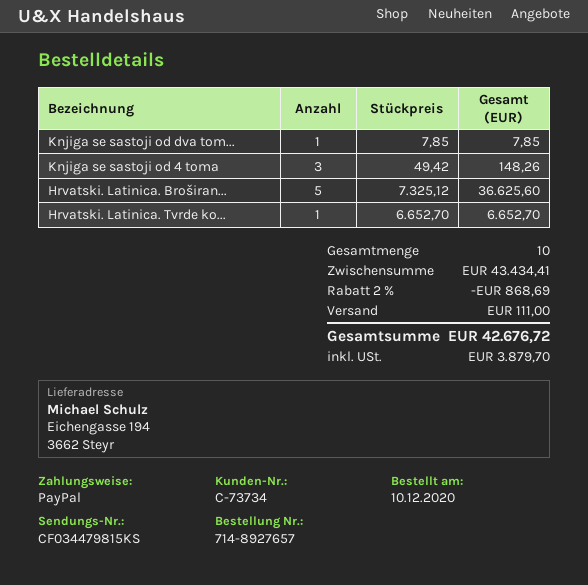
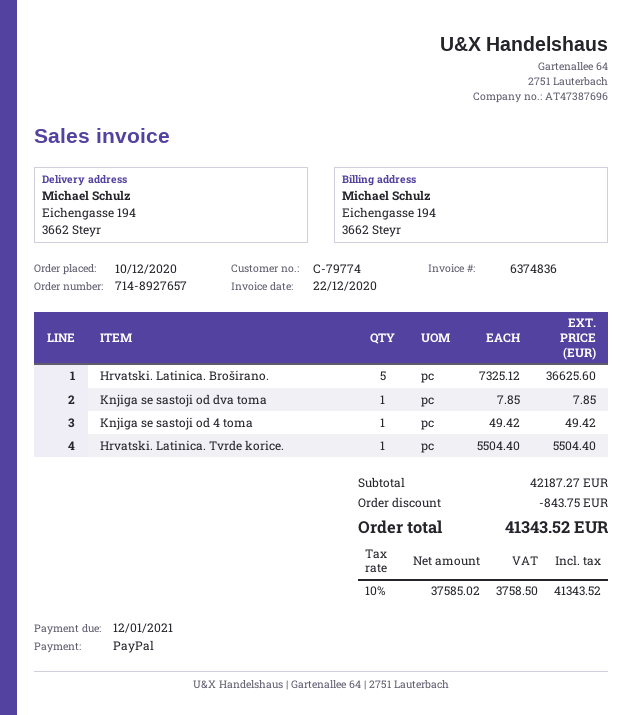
customer number: C-73734 -> C-79774
Knjiga se sastoji od 4 toma: 3 x 49.42 = 148.26 -> 1 x 49.42 = 49.42
Hrvatski. Latinica. Tvrde ko...: 1 x 6652.70 = 6652.70 -> 1 x 5504.40 = 5504.40
subtotal: 43434.41 -> 42187.27
discount: 868.69 -> 843.75
shipping: 111.00 -> none
tax: 3879.70 -> 3758.50
total: 42676.72 -> 41343.52

